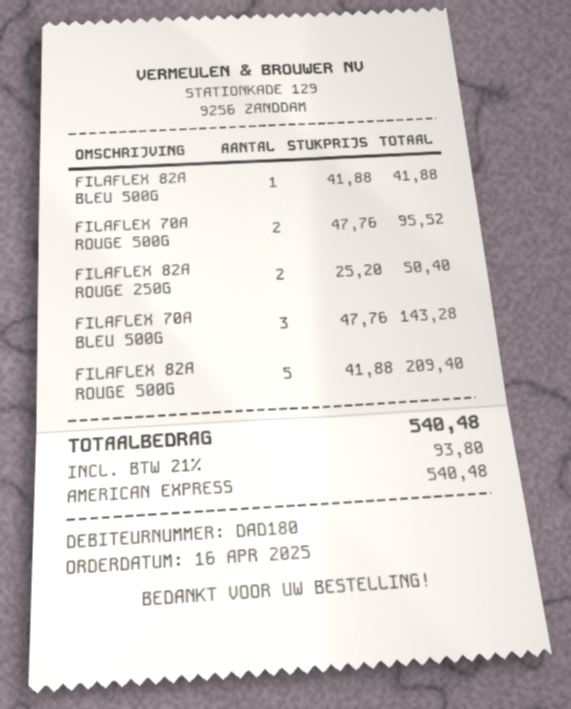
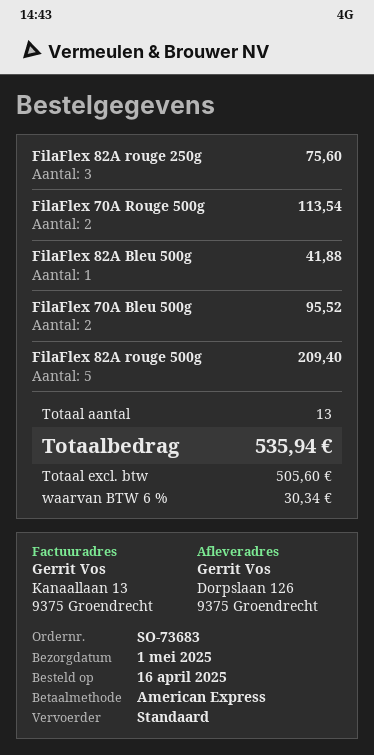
FILAFLEX 70A ROUGE 500G: 2 for 95.52 -> 2 for 113.54
FILAFLEX 82A ROUGE 250G: 2 for 50.40 -> 3 for 75.60
FILAFLEX 70A BLEU 500G: 3 for 143.28 -> 2 for 95.52
tax: 21% = 93.80 -> 6% = 30.34
total: 540.48 -> 535.94

